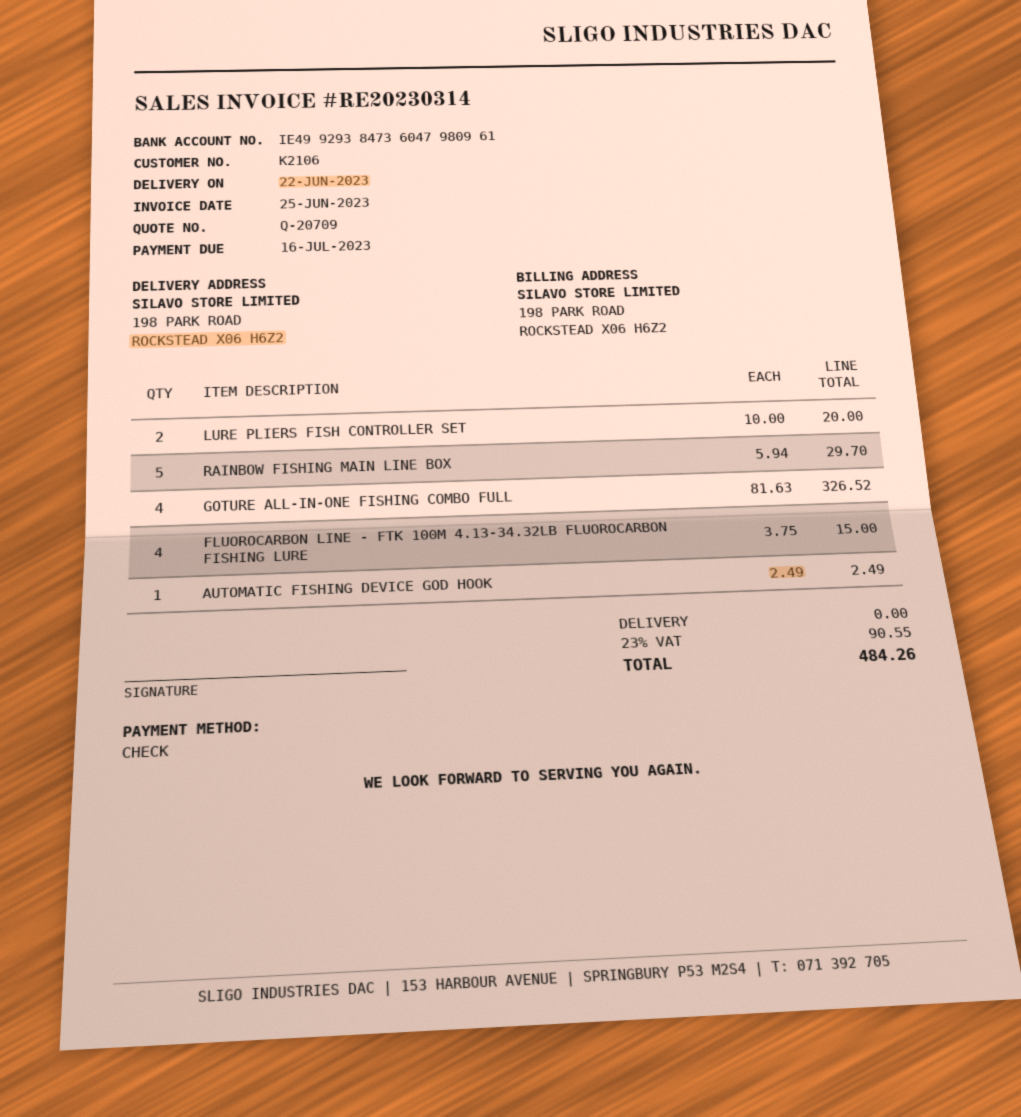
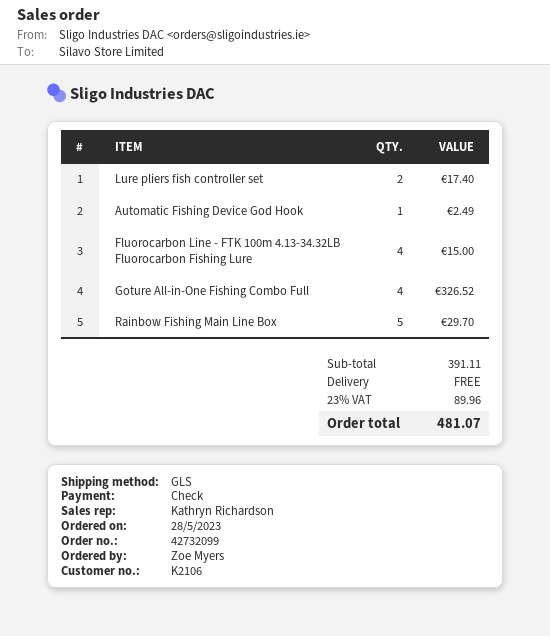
LURE PLIERS FISH CONTROLLER SET: 2 for 20.00 -> 2 for 17.40
tax: 23% = 90.55 -> 23% = 89.96
total: 484.26 -> 481.07

